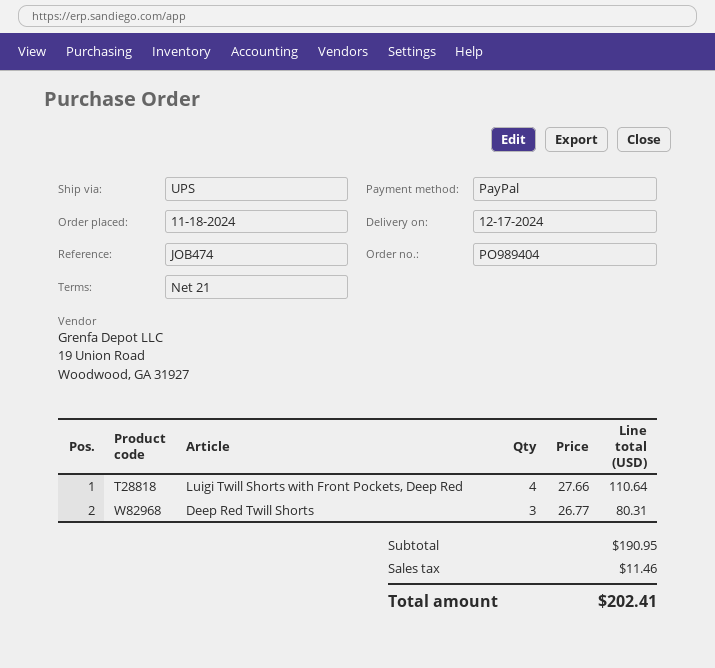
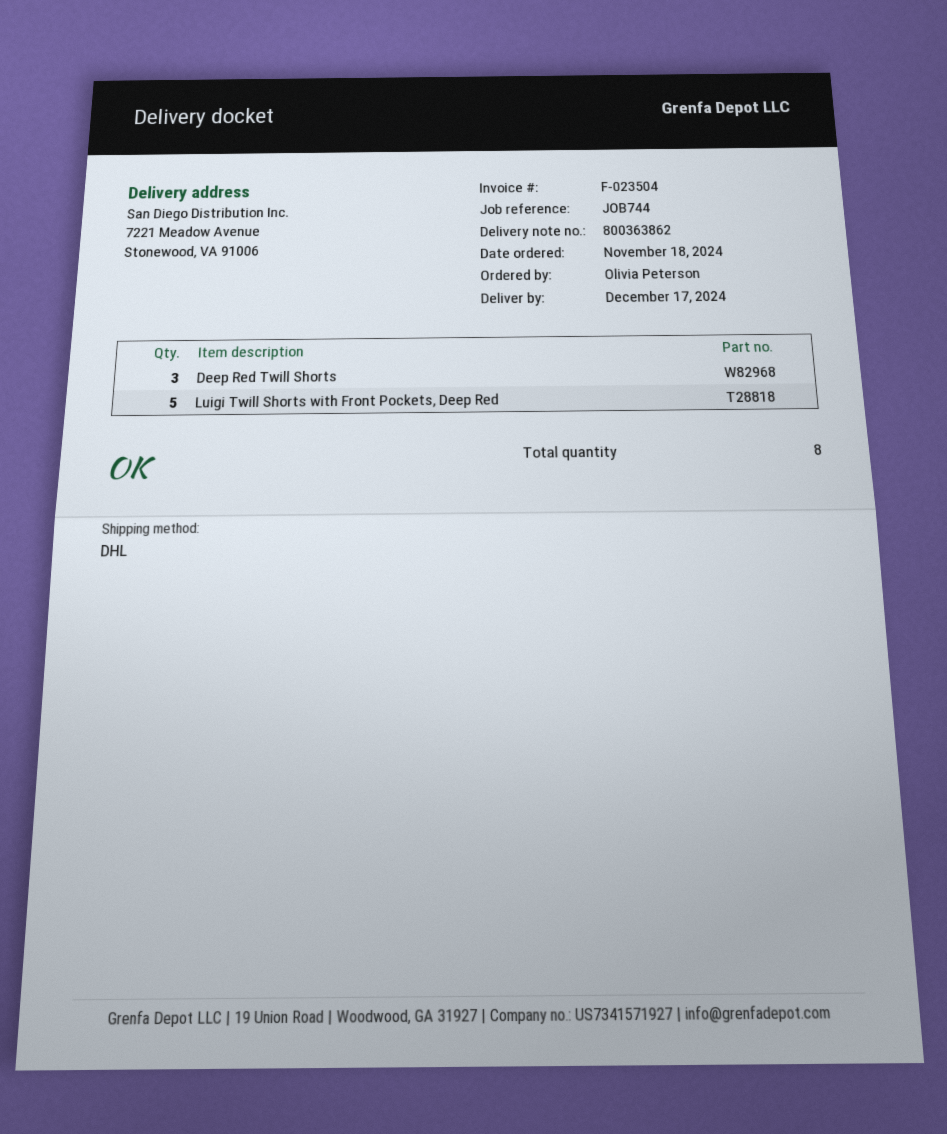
reference: JOB474 -> JOB744
shipping method: UPS -> DHL
Luigi Twill Shorts with Front Pockets, Deep Red: 4 -> 5

